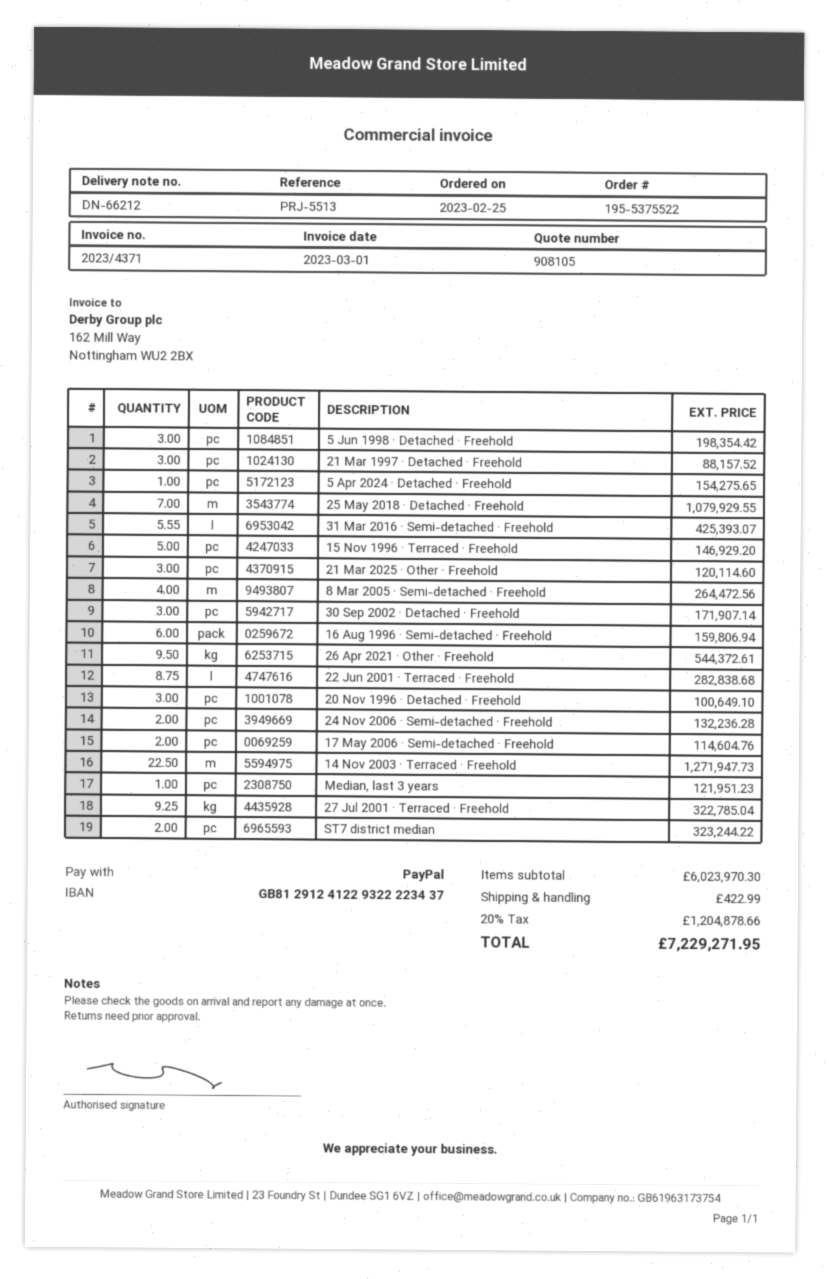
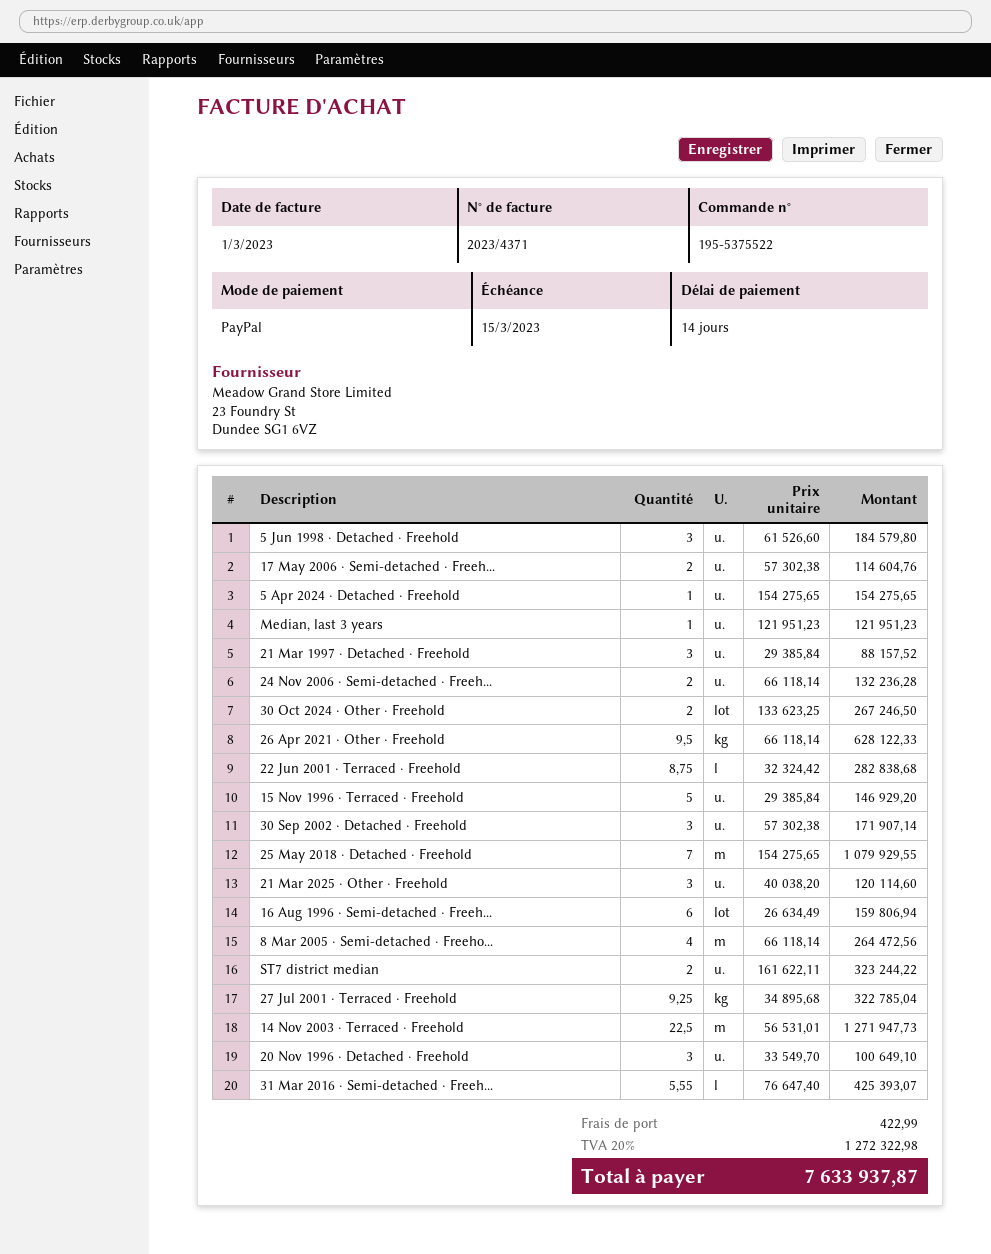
5 Jun 1998 · Detached · Freehold: 3 for 198354.42 -> 3 for 184579.80
26 Apr 2021 · Other · Freehold: 9.5 for 544372.61 -> 9.5 for 628122.33
30 Oct 2024 · Other · Freehold: none -> 2 for 267246.50
tax: 20% = 1204878.66 -> 20% = 1272322.98
total: 7229271.95 -> 7633937.87

